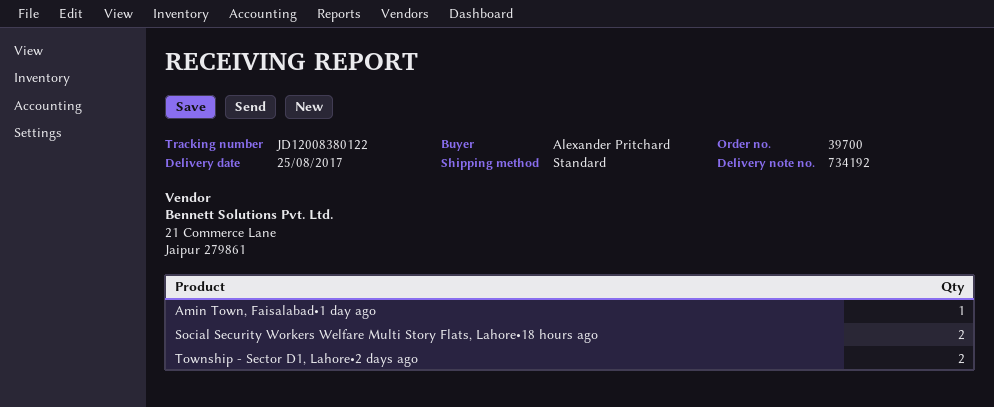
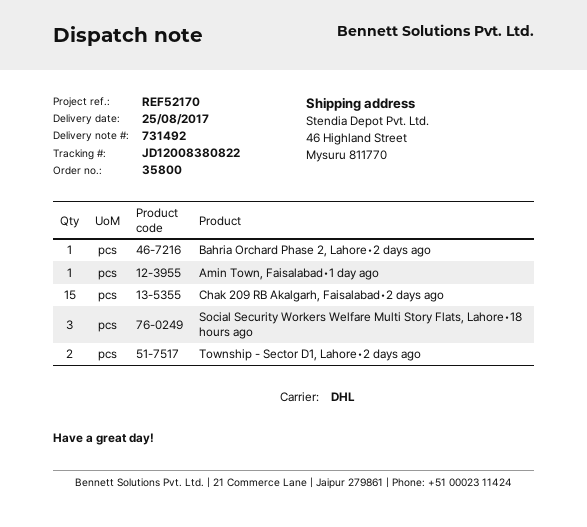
order number: 39700 -> 35800
delivery note number: 734192 -> 731492
shipping method: standard -> DHL
tracking number: JD12008380122 -> JD12008380822
Social Security Workers Welfare Multi Story Flats, Lahore•18 hours ago: 2 -> 3
Bahria Orchard Phase 2, Lahore•2 days ago: none -> 1
Chak 209 RB Akalgarh, Faisalabad•2 days ago: none -> 15

